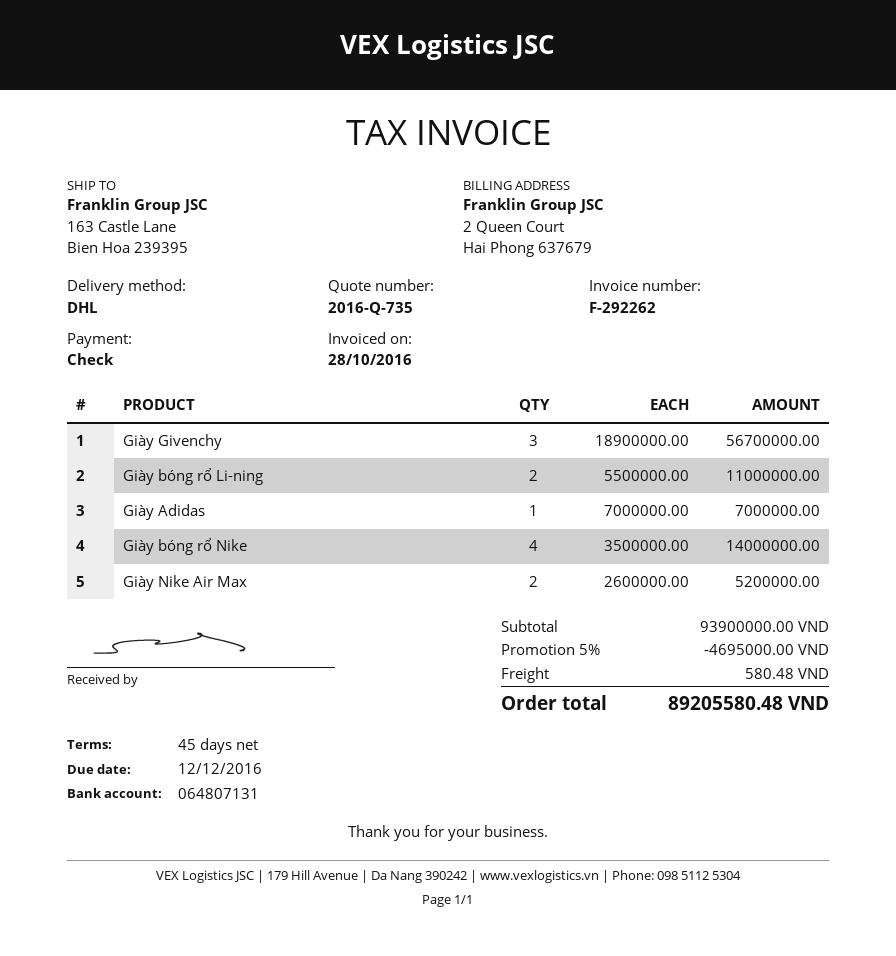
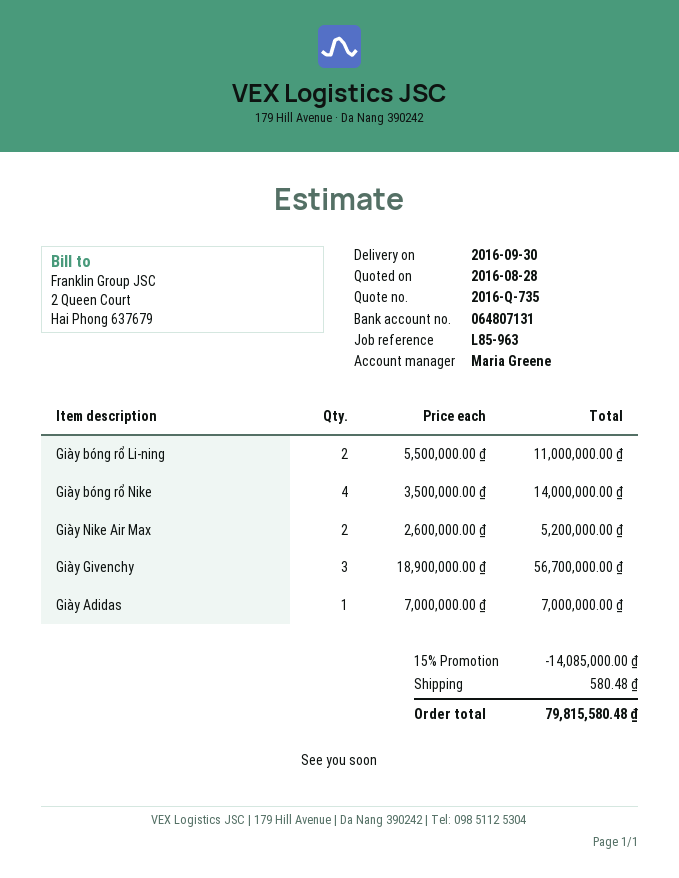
discount: 5% = 4695000.00 -> 15% = 14085000.00
total: 89205580.48 -> 79815580.48

